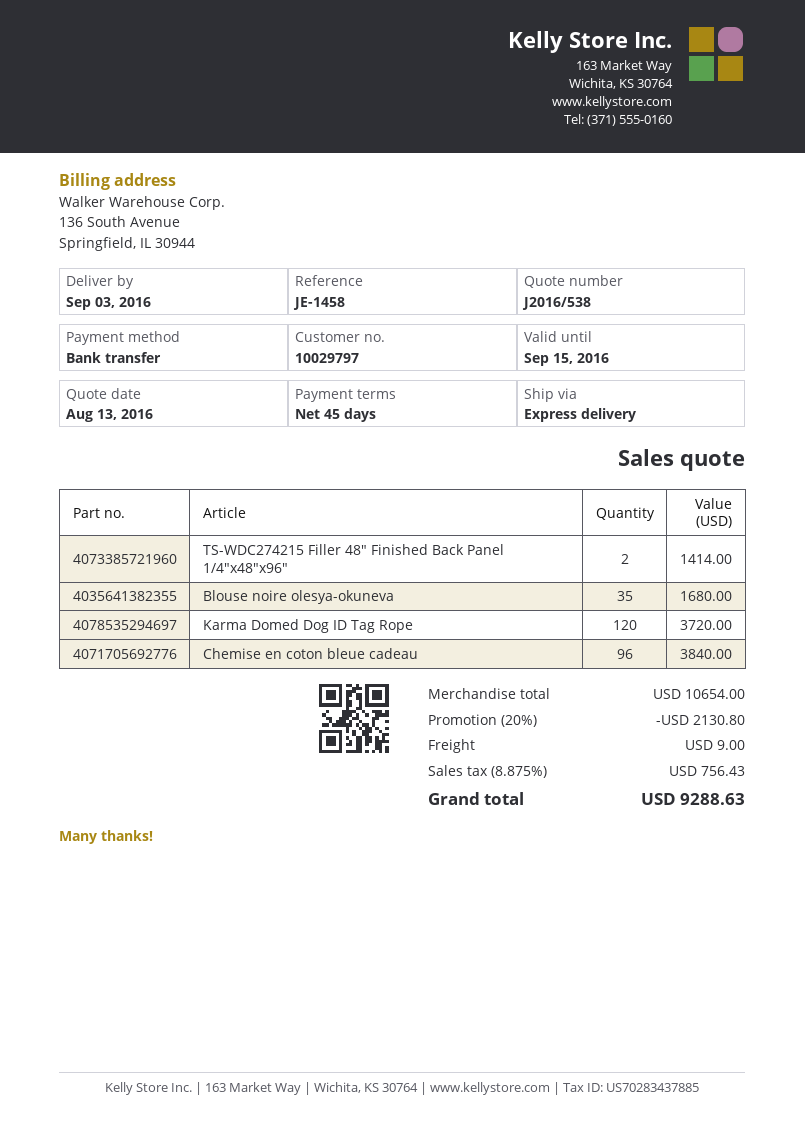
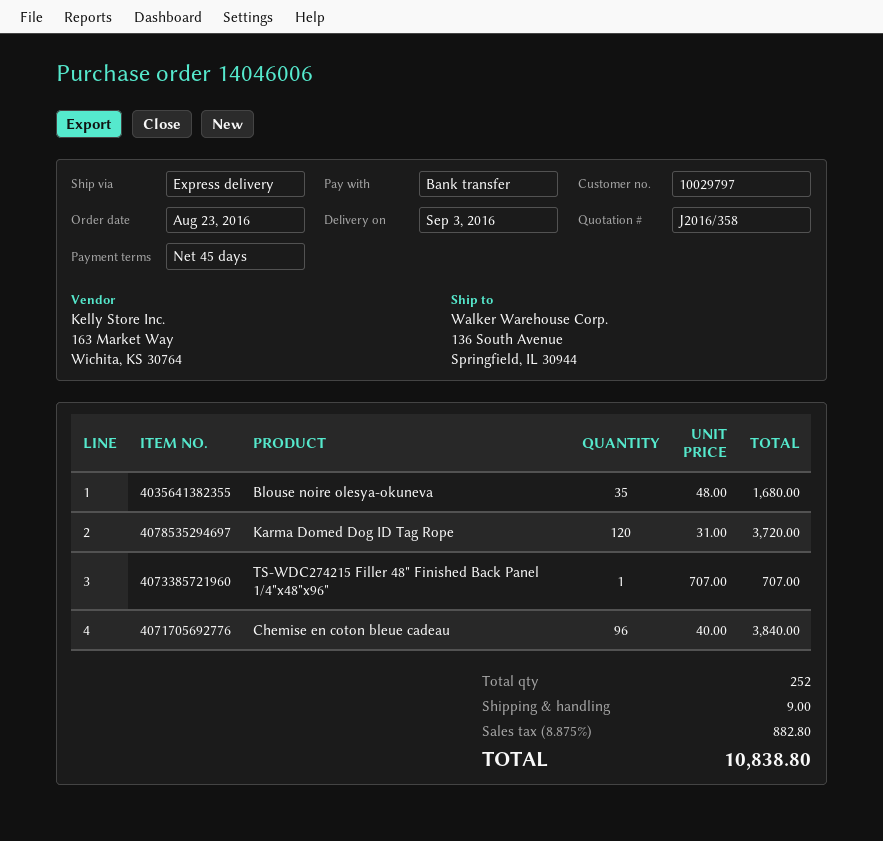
quote number: J2016/538 -> J2016/358
TS-WDC274215 Filler 48" Finished Back Panel 1/4"x48"x96": 2 for 1414.00 -> 1 for 707.00
discount: 20% = 2130.80 -> none
tax: 8.875% = 756.43 -> 8.875% = 882.80
total: 9288.63 -> 10838.80

